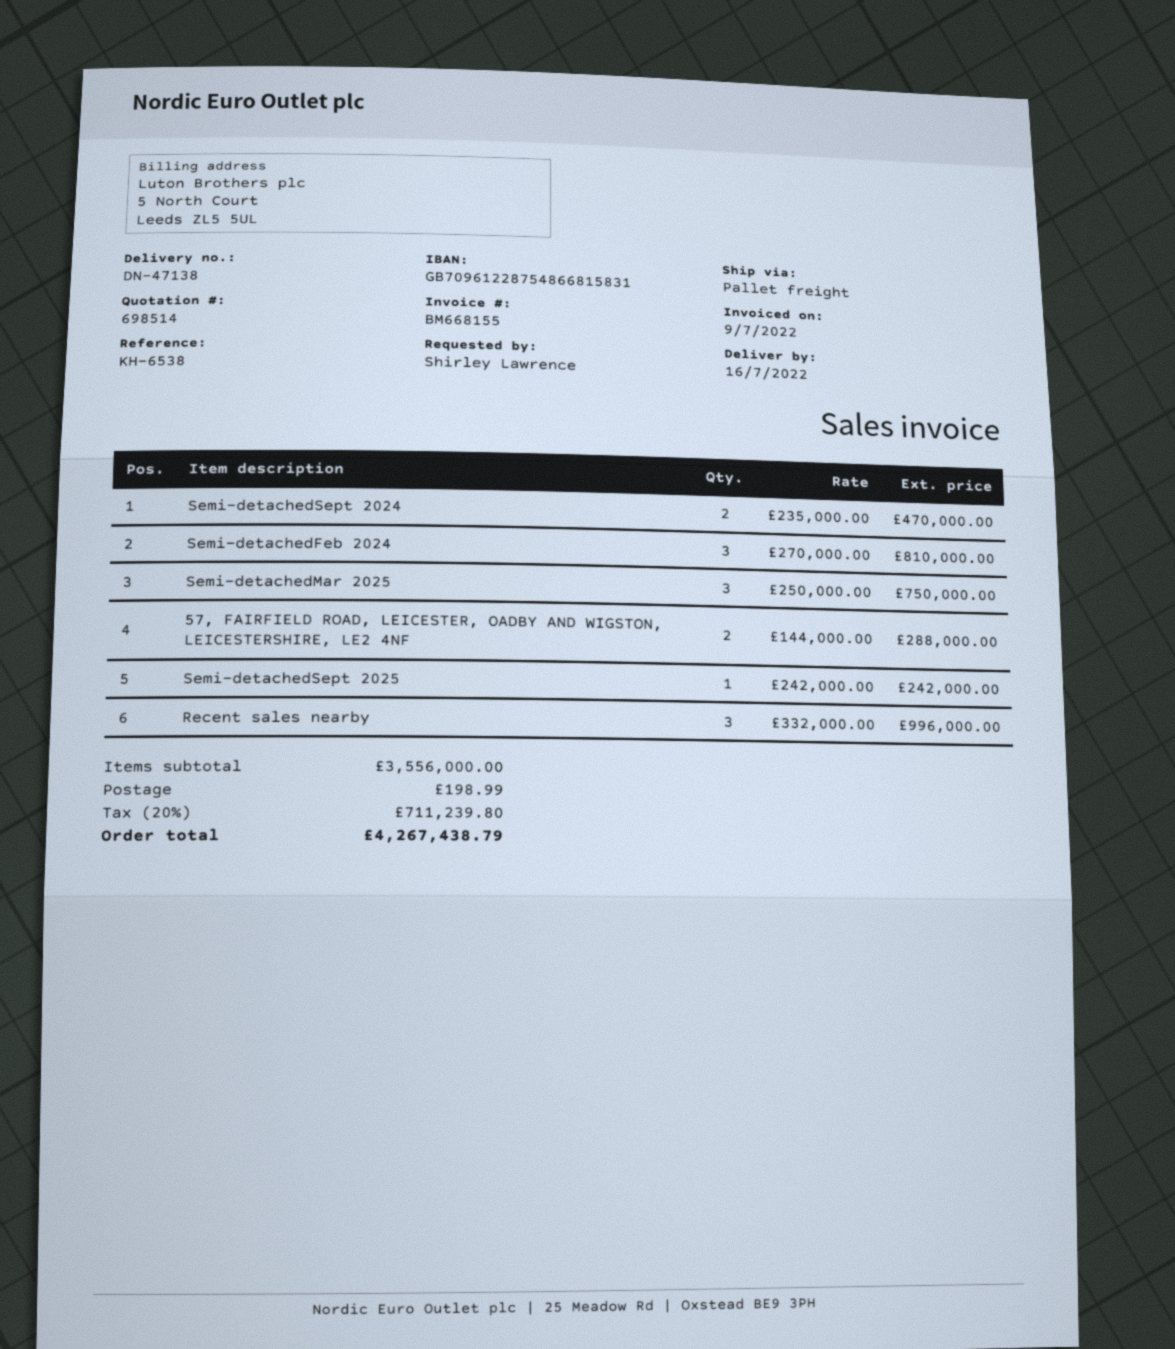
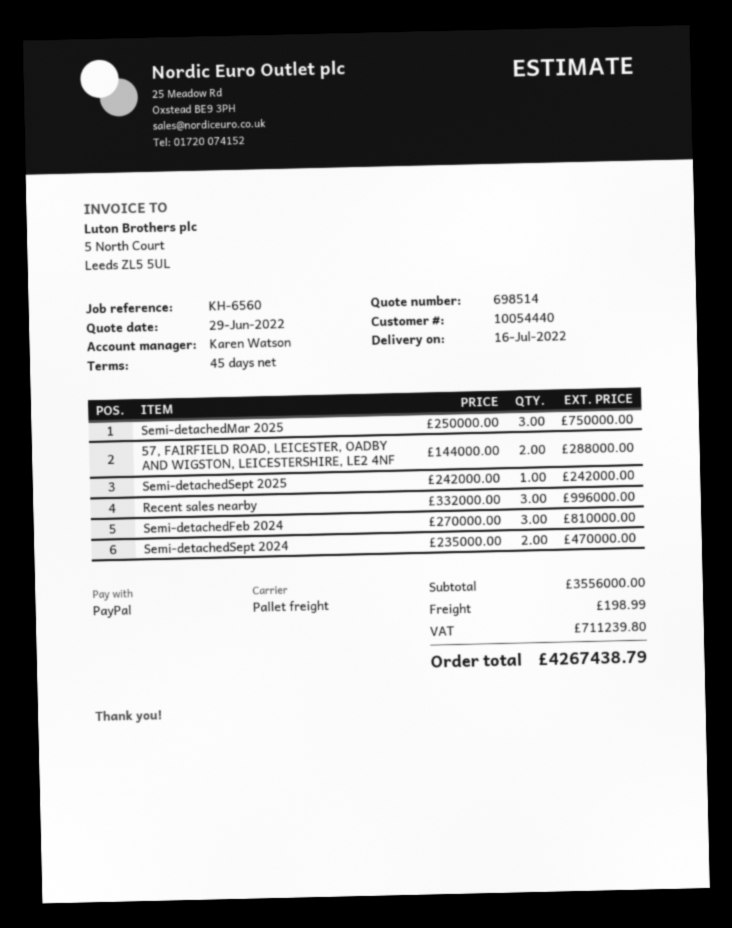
reference: KH-6538 -> KH-6560

